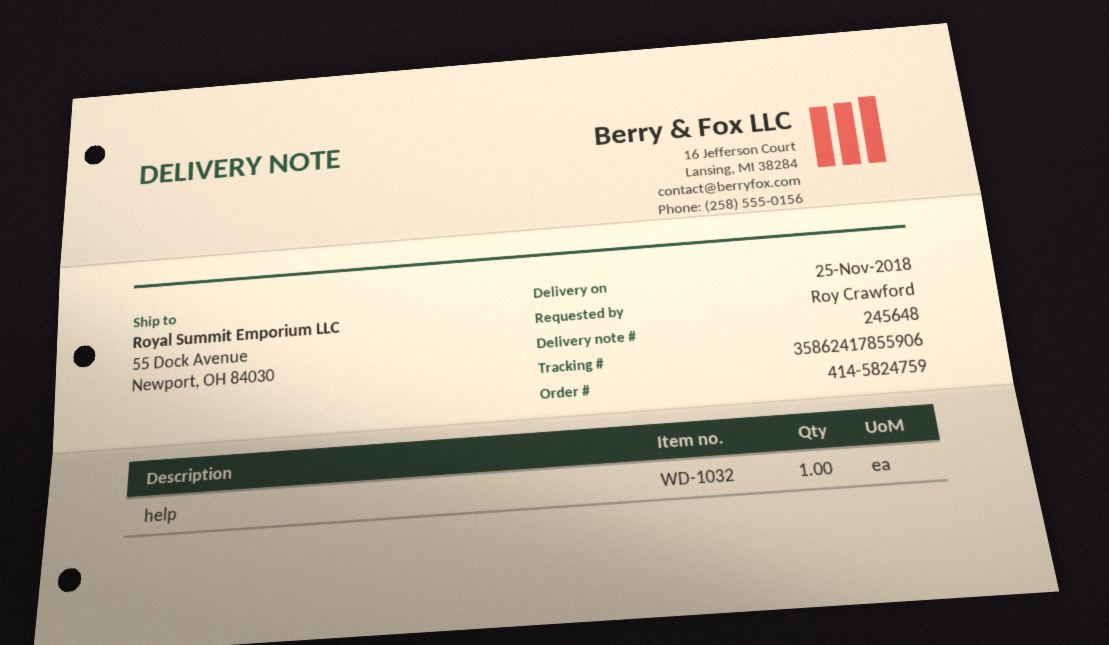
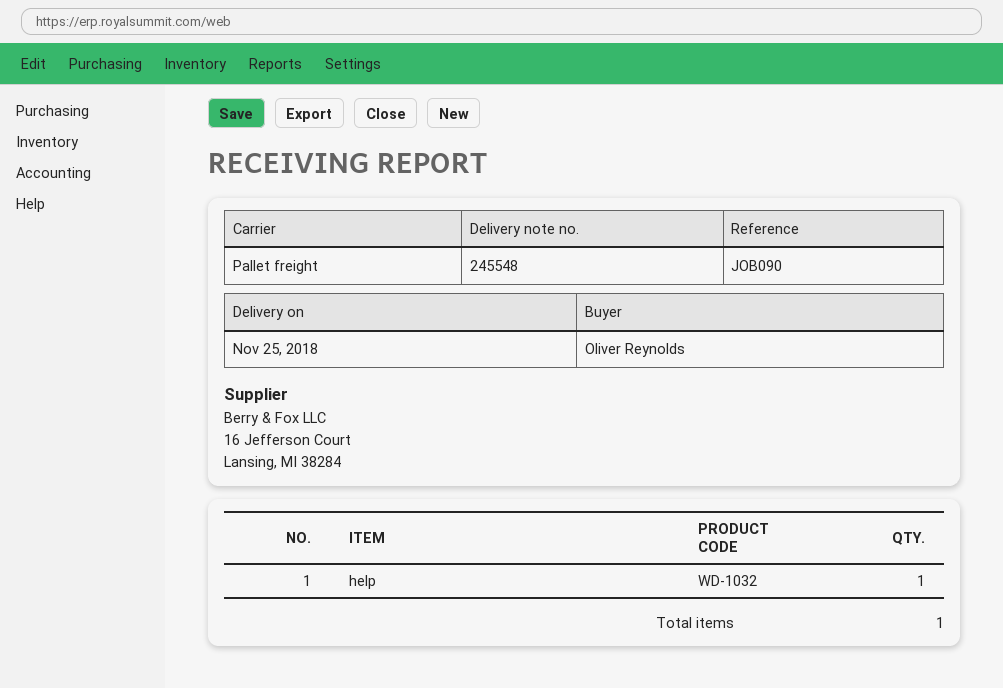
delivery note number: 245648 -> 245548
ordered by: Roy Crawford -> Oliver Reynolds

